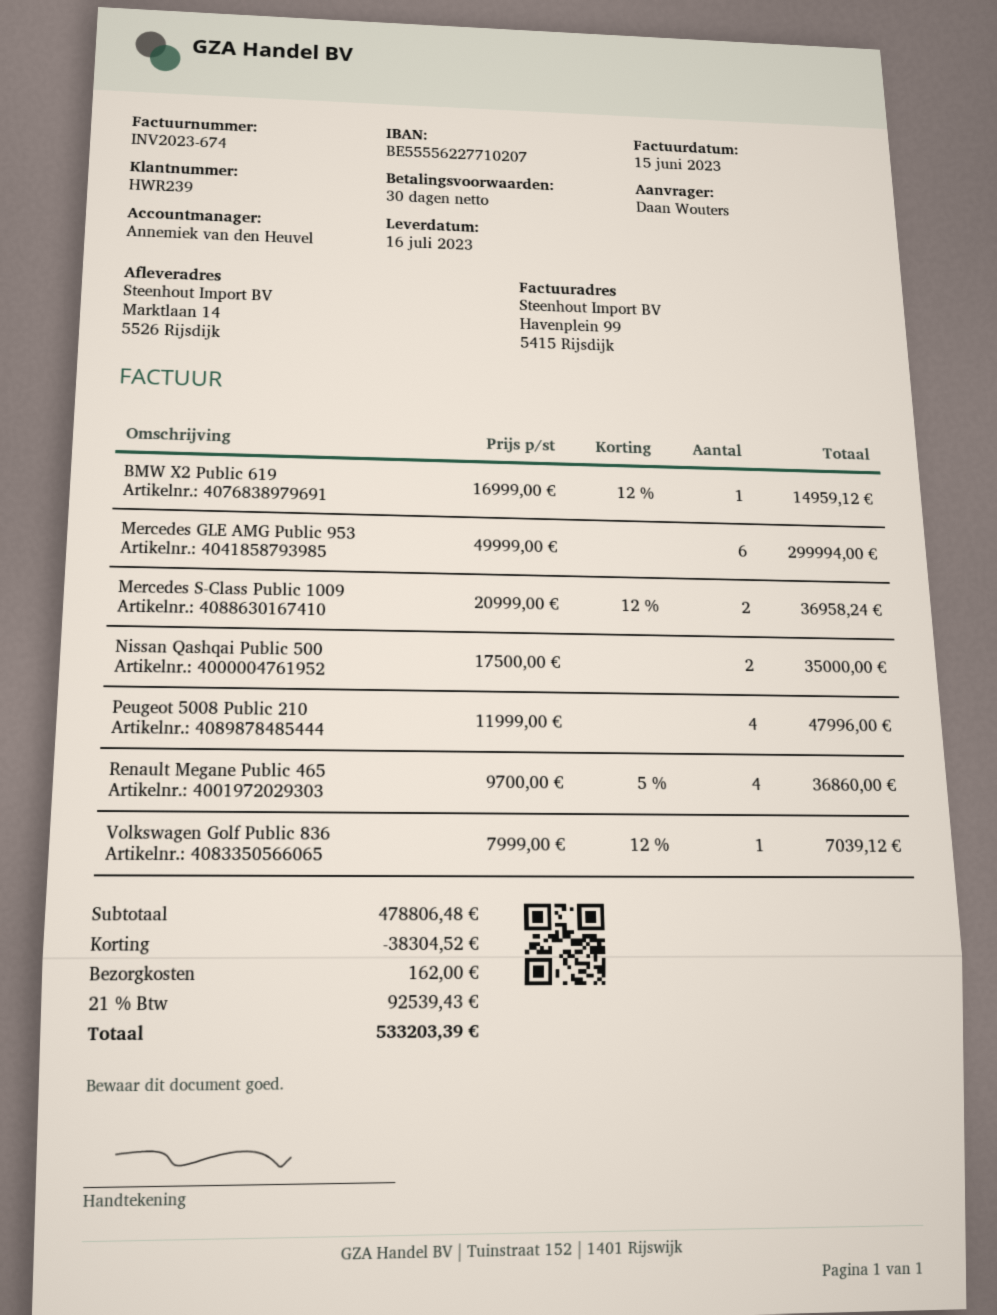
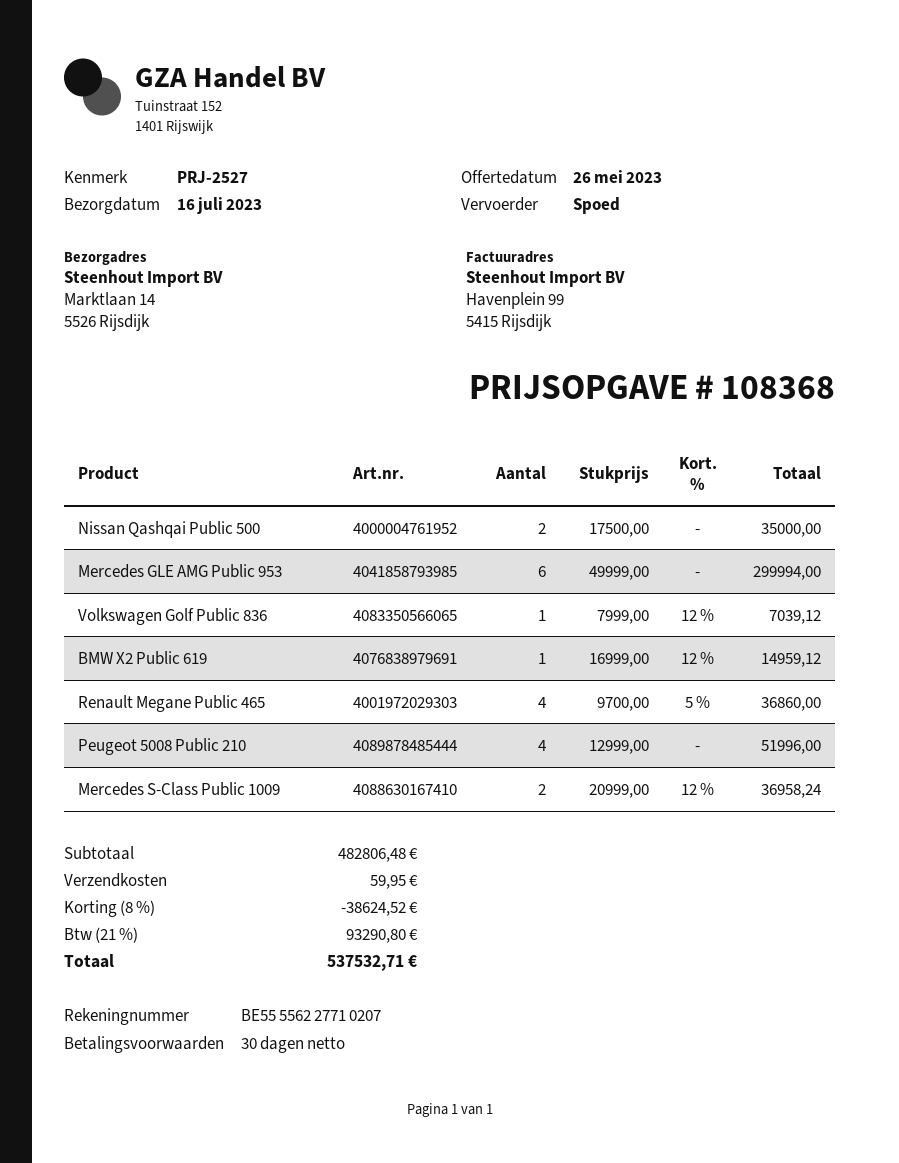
Peugeot 5008 Public 210: 4 x 11999.00 = 47996.00 -> 4 x 12999.00 = 51996.00
subtotal: 478806.48 -> 482806.48
discount: 38304.52 -> 38624.52
shipping: 162.00 -> 59.95
tax: 21% = 92539.43 -> 21% = 93290.80
total: 533203.39 -> 537532.71

